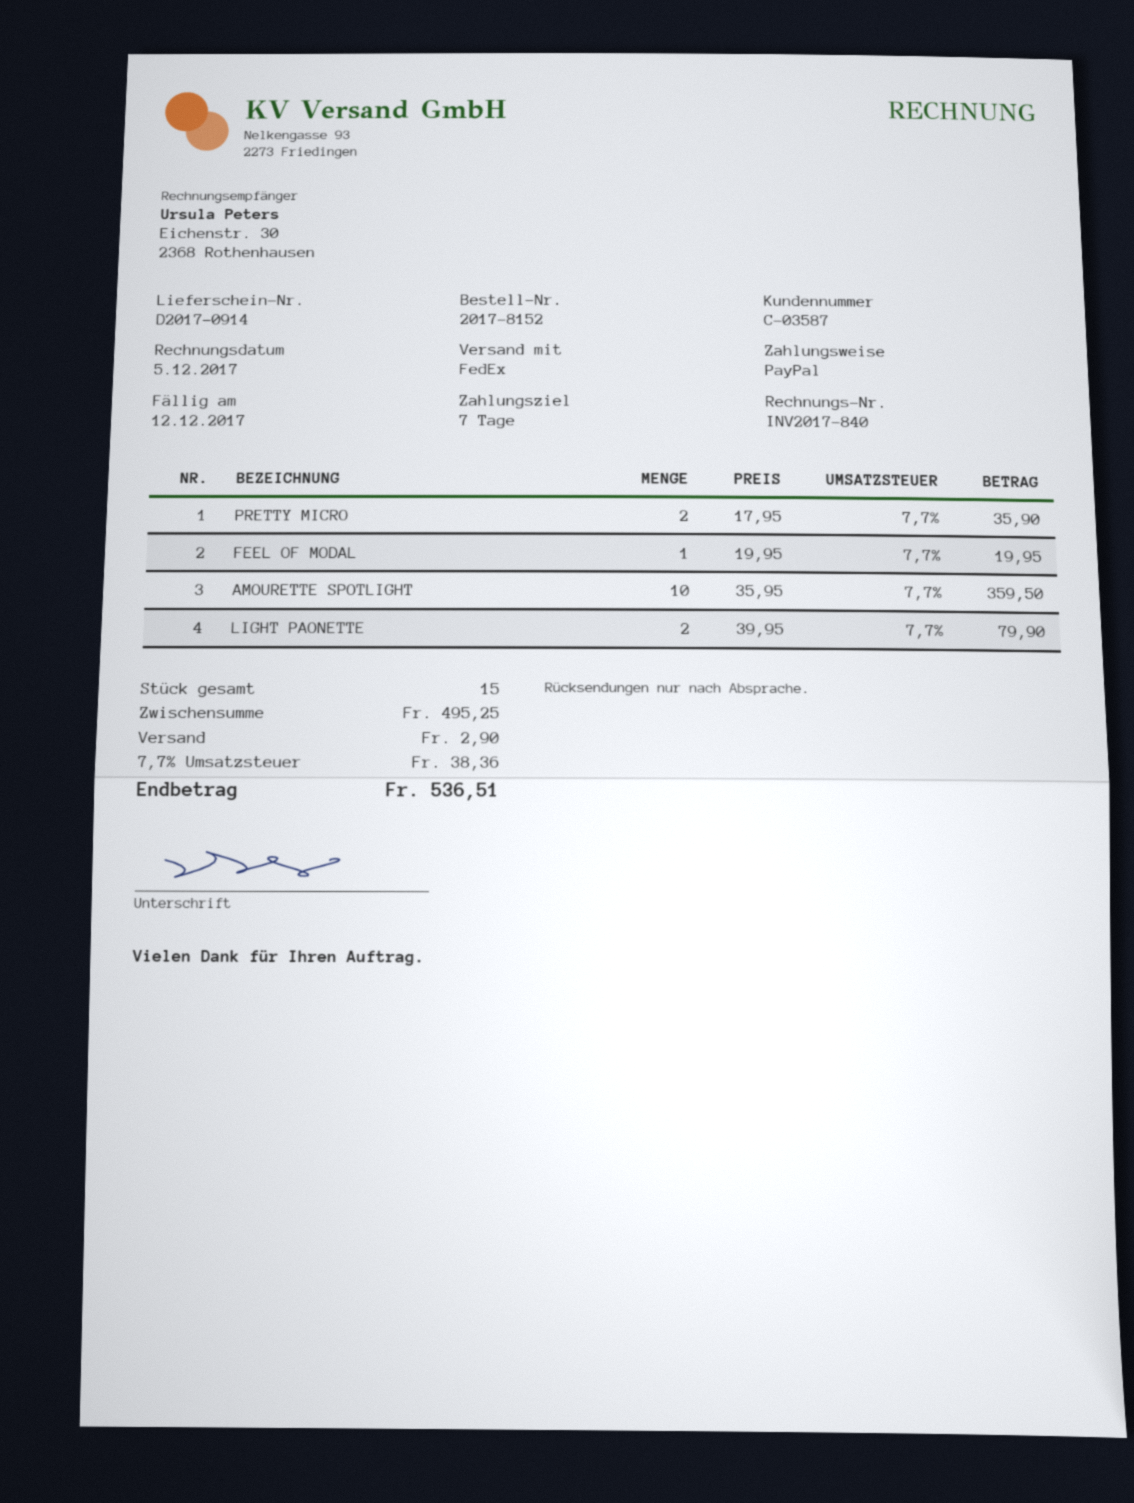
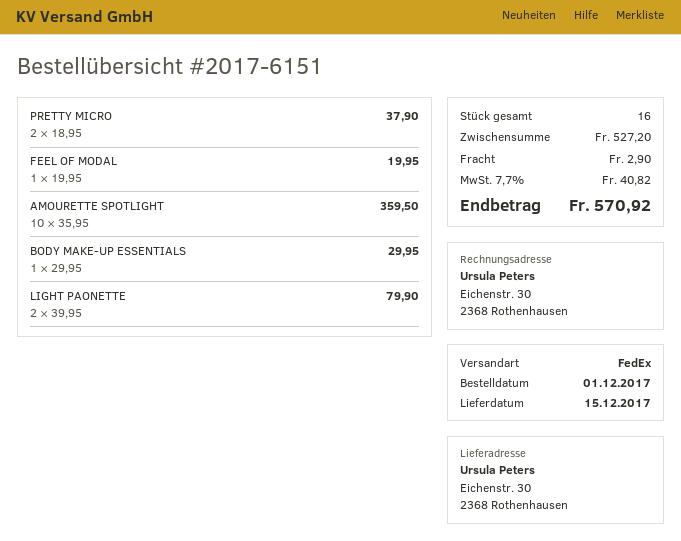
order number: 2017-8152 -> 2017-6151
PRETTY MICRO: 2 x 17.95 = 35.90 -> 2 x 18.95 = 37.90
BODY MAKE-UP ESSENTIALS: none -> 1 x 29.95 = 29.95
total quantity: 15 -> 16
subtotal: 495.25 -> 527.20
tax: 7.7% = 38.36 -> 7.7% = 40.82
total: 536.51 -> 570.92

